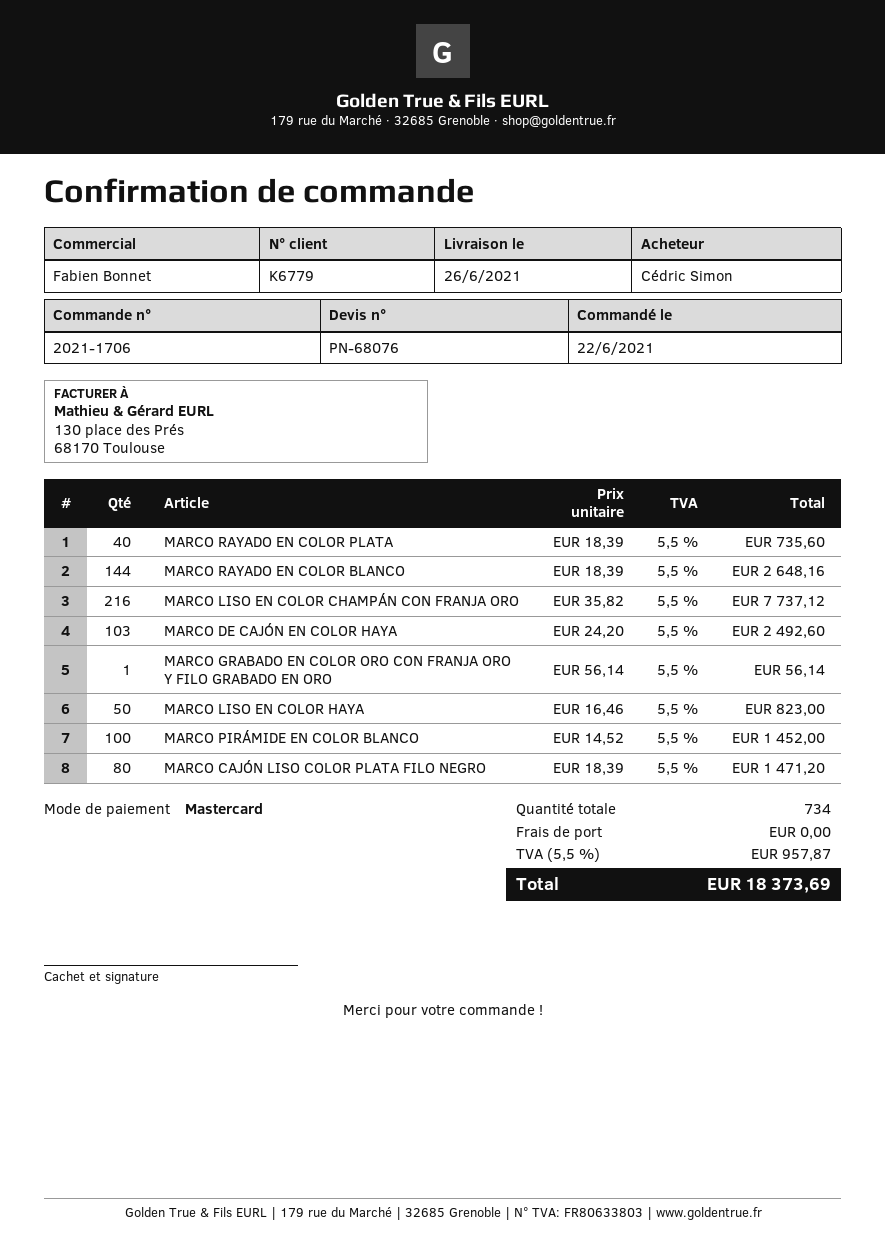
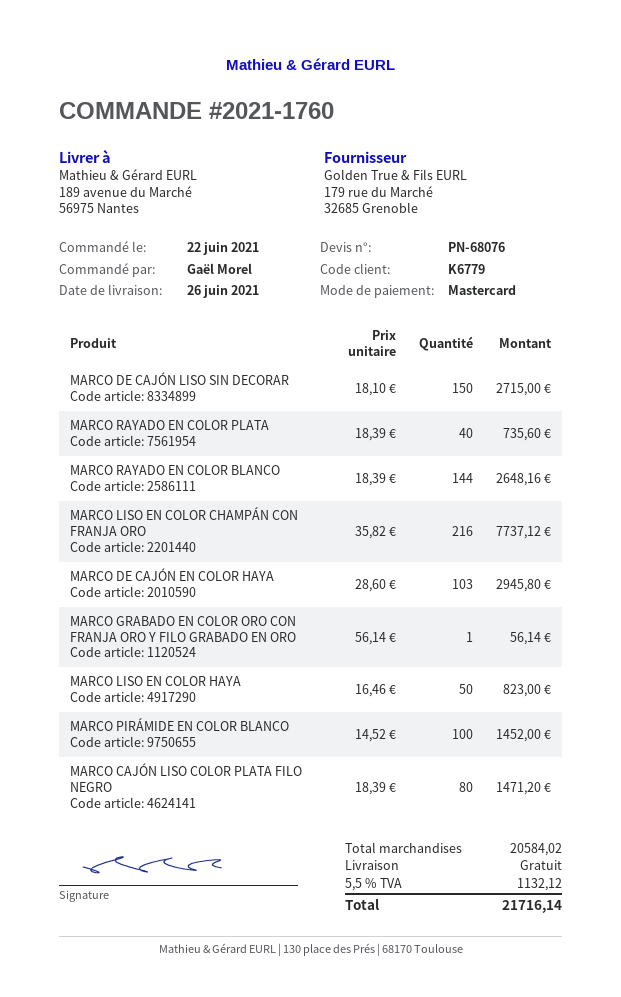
order number: 2021-1706 -> 2021-1760
ordered by: Cédric Simon -> Gaël Morel
MARCO DE CAJÓN EN COLOR HAYA: 103 x 24.20 = 2492.60 -> 103 x 28.60 = 2945.80
MARCO DE CAJÓN LISO SIN DECORAR: none -> 150 x 18.10 = 2715.00
tax: 5.5% = 957.87 -> 5.5% = 1132.12
total: 18373.69 -> 21716.14

